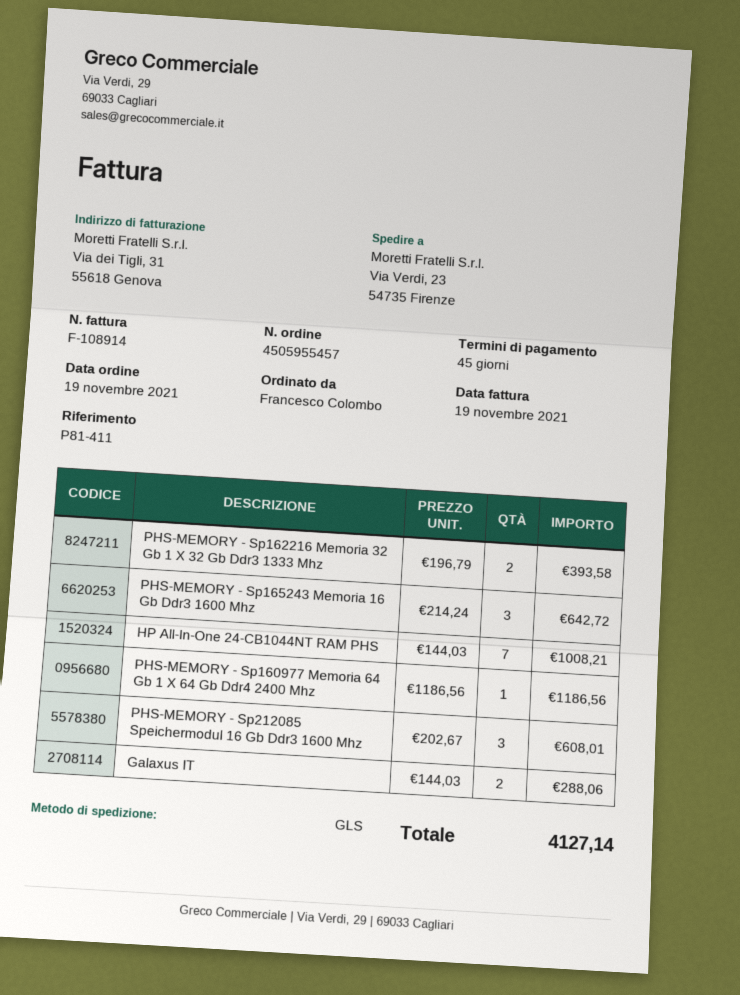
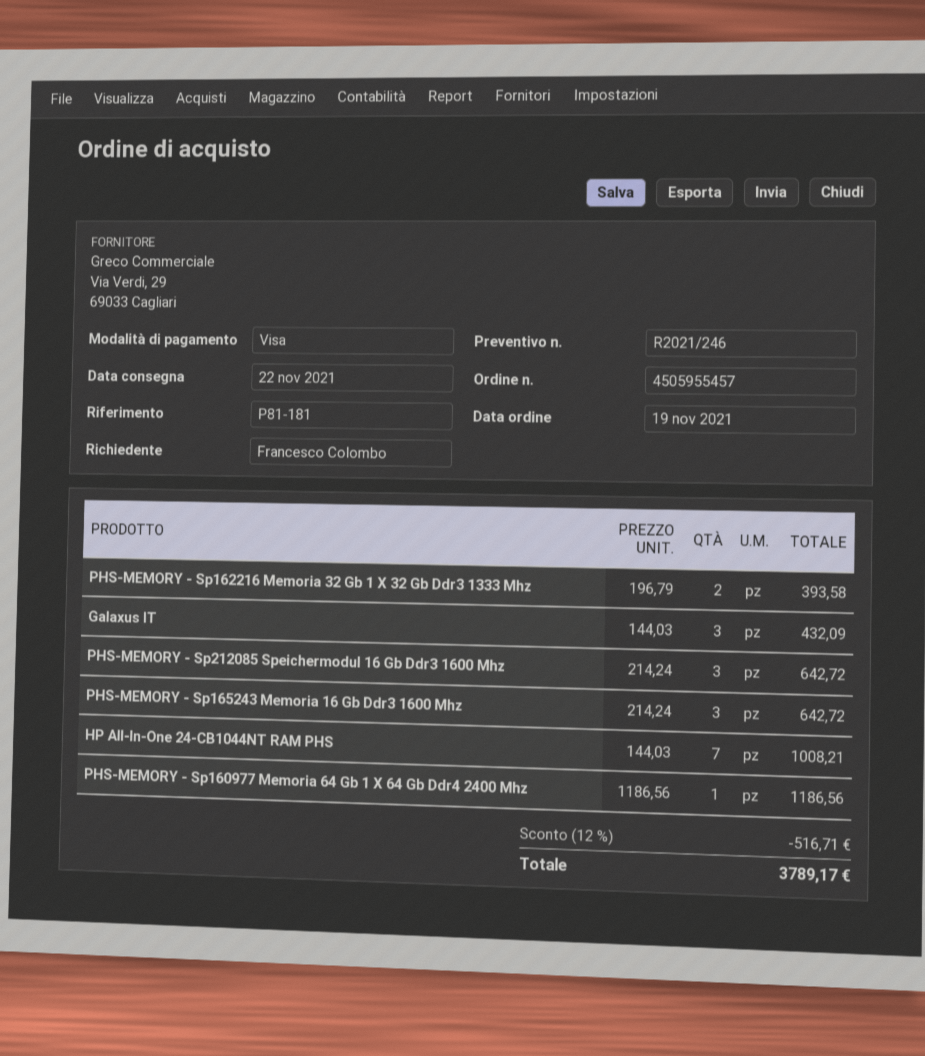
reference: P81-411 -> P81-181
PHS-MEMORY - Sp212085 Speichermodul 16 Gb Ddr3 1600 Mhz: 3 x 202.67 = 608.01 -> 3 x 214.24 = 642.72
Galaxus IT: 2 x 144.03 = 288.06 -> 3 x 144.03 = 432.09
discount: none -> 12% = 516.71
total: 4127.14 -> 3789.17

